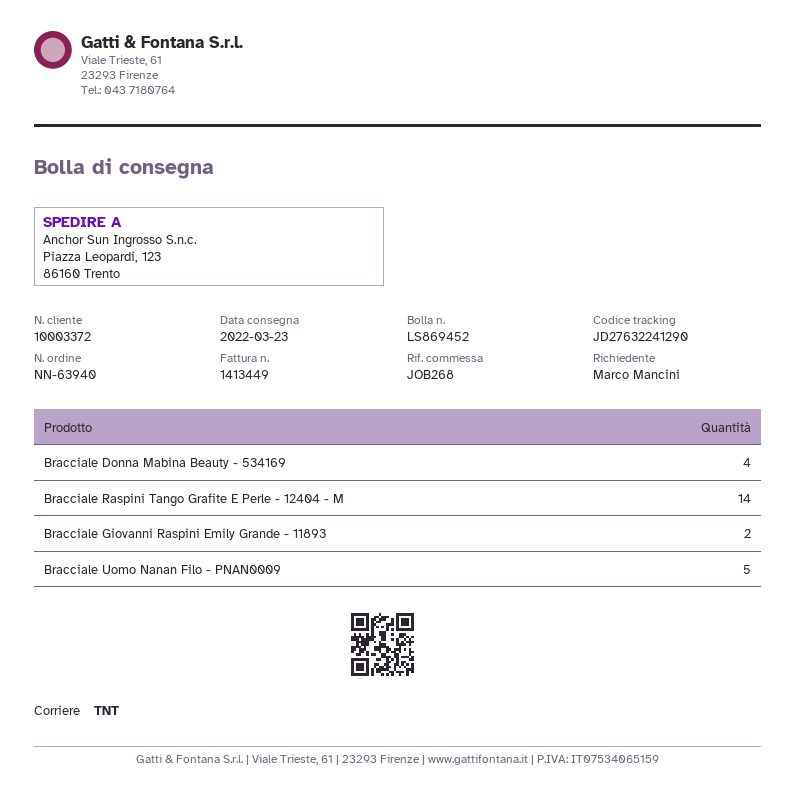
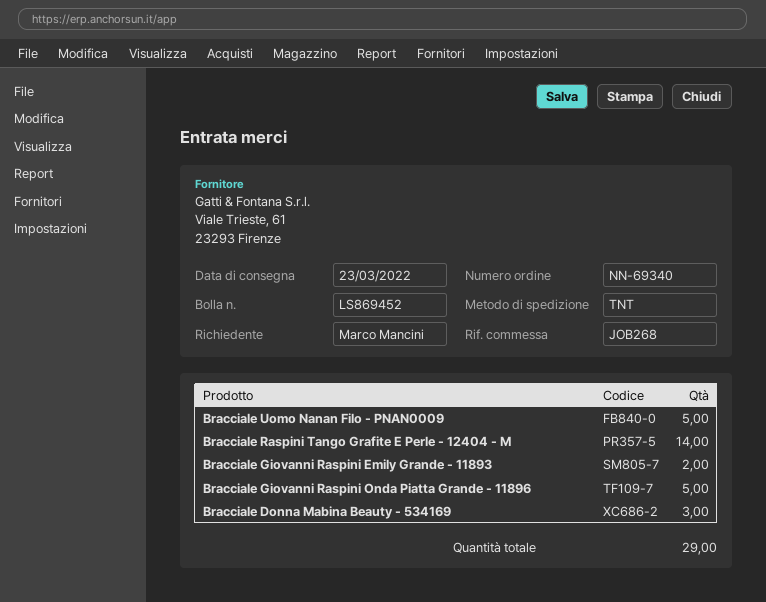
order number: NN-63940 -> NN-69340
Bracciale Donna Mabina Beauty - 534169: 4 -> 3
Bracciale Giovanni Raspini Onda Piatta Grande - 11896: none -> 5

